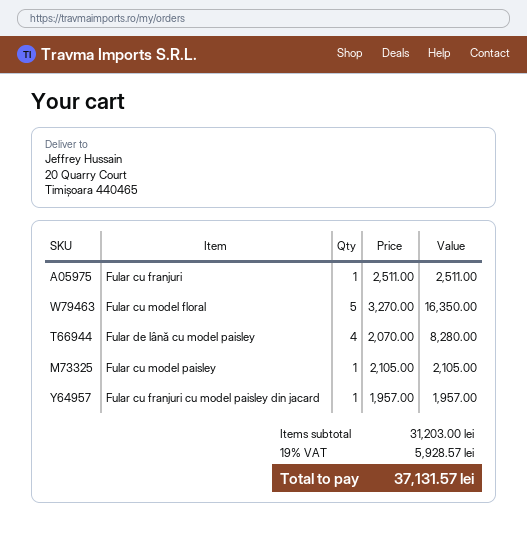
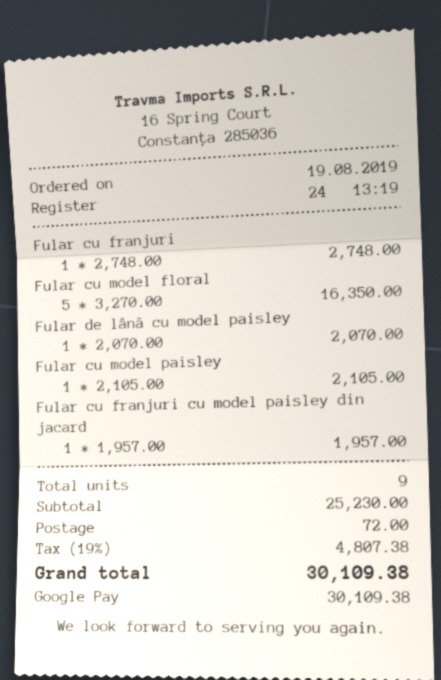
Fular cu franjuri: 1 x 2511.00 = 2511.00 -> 1 x 2748.00 = 2748.00
Fular de lână cu model paisley: 4 x 2070.00 = 8280.00 -> 1 x 2070.00 = 2070.00
subtotal: 31203.00 -> 25230.00
shipping: none -> 72.00
tax: 19% = 5928.57 -> 19% = 4807.38
total: 37131.57 -> 30109.38

